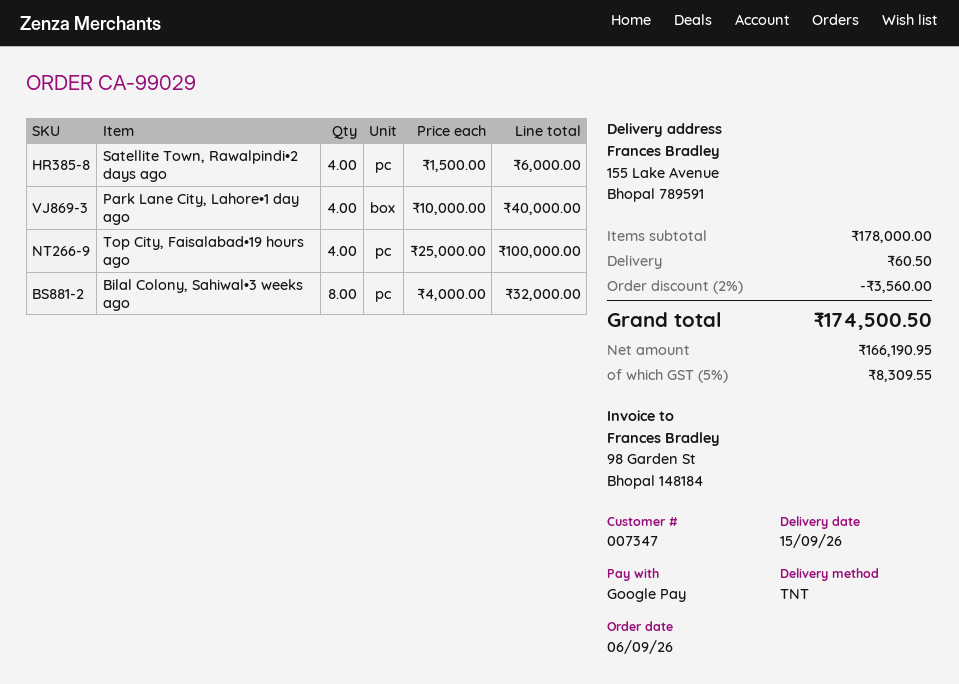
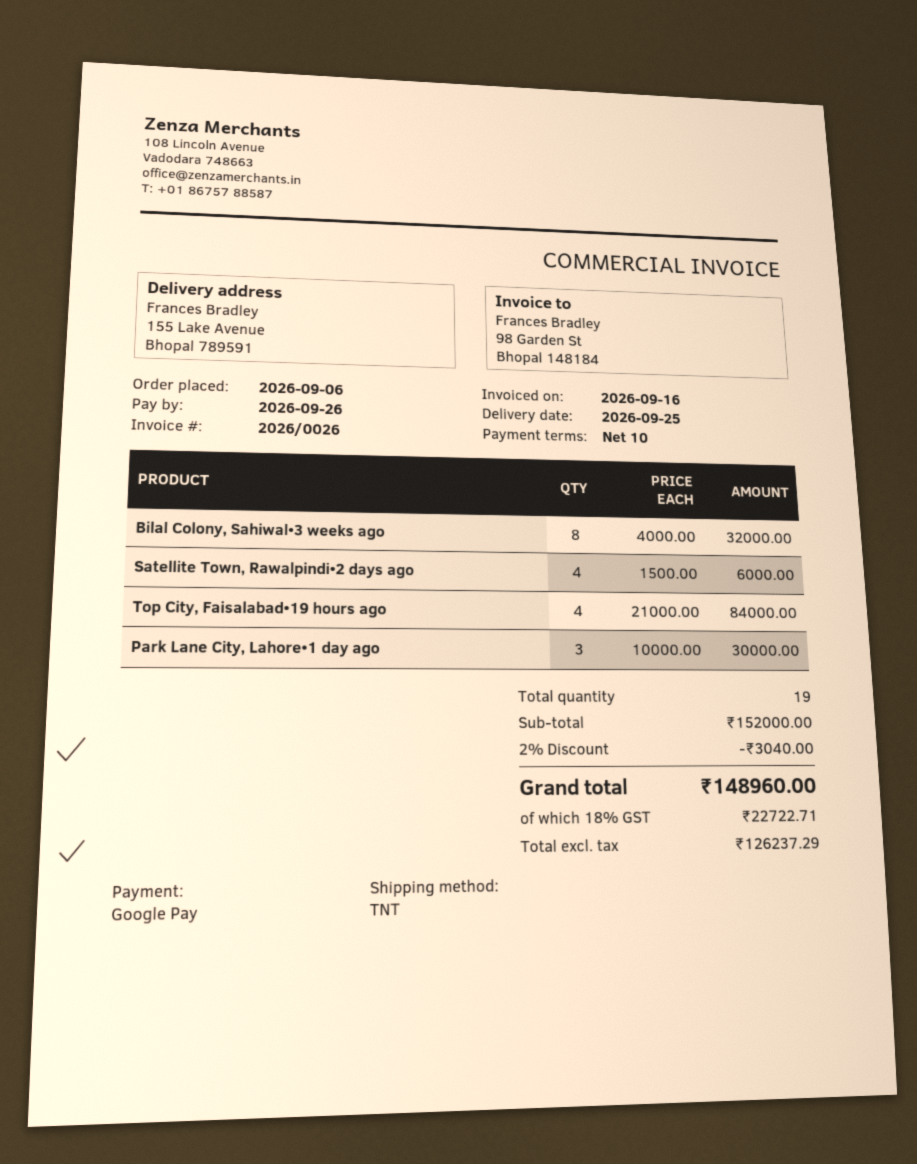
delivery date: 2026-09-15 -> 2026-09-25
Park Lane City, Lahore•1 day ago: 4 x 10000.00 = 40000.00 -> 3 x 10000.00 = 30000.00
Top City, Faisalabad•19 hours ago: 4 x 25000.00 = 100000.00 -> 4 x 21000.00 = 84000.00
subtotal: 178000.00 -> 152000.00
discount: 2% = 3560.00 -> 2% = 3040.00
shipping: 60.50 -> none
net: 166190.95 -> 126237.29
tax: 5% = 8309.55 -> 18% = 22722.71
total: 174500.50 -> 148960.00

